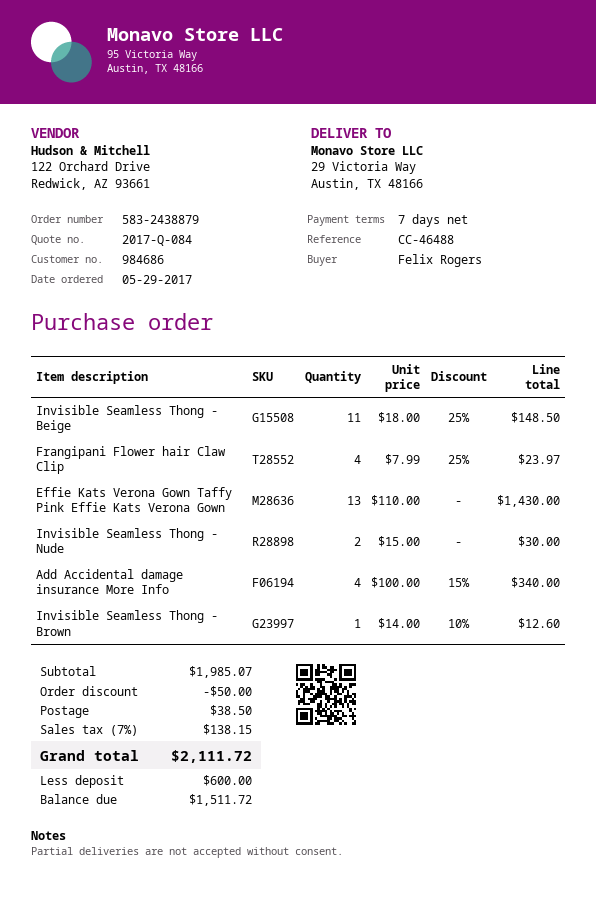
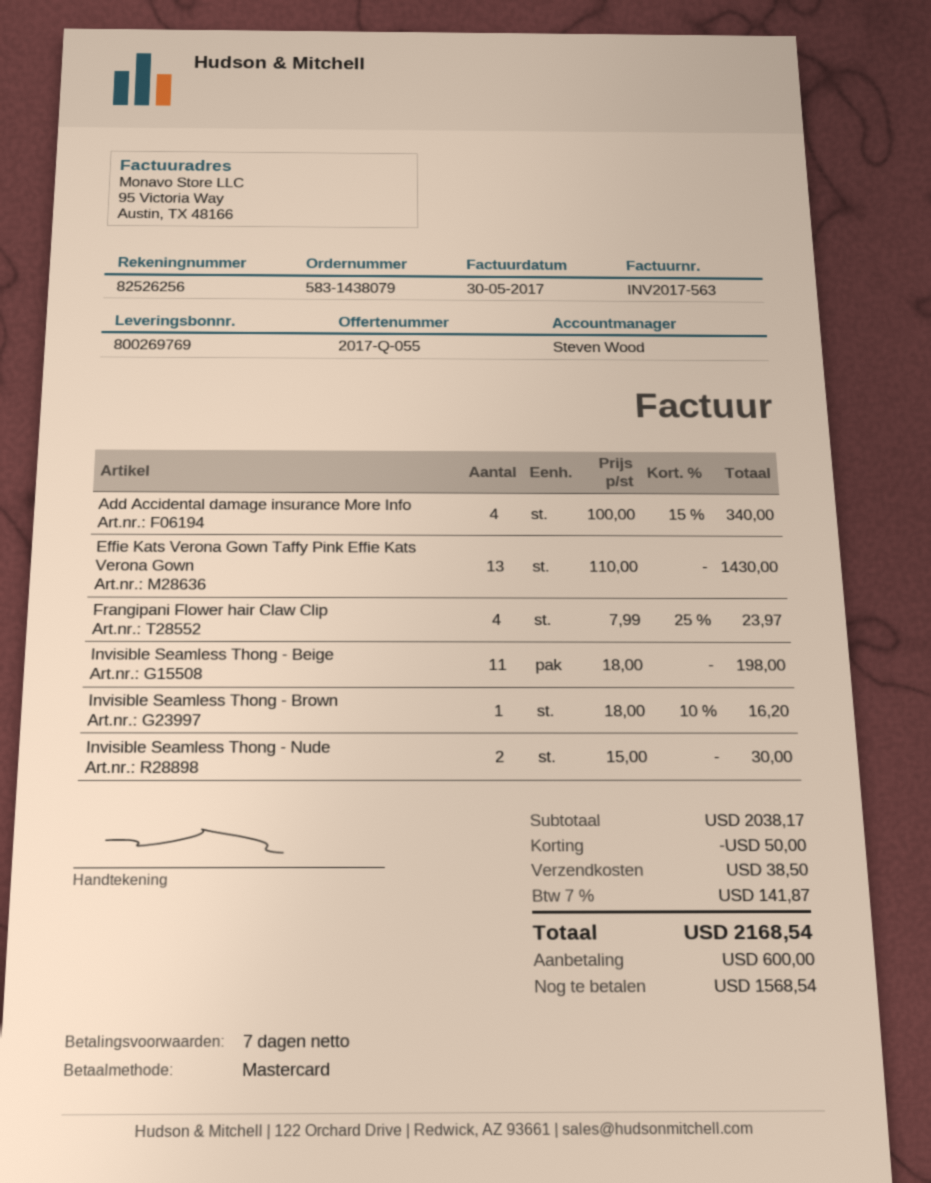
quote number: 2017-Q-084 -> 2017-Q-055
order number: 583-2438879 -> 583-1438079
Invisible Seamless Thong - Beige: 11 x 18.00 - 25% = 148.50 -> 11 x 18.00 = 198.00
Invisible Seamless Thong - Brown: 1 x 14.00 - 10% = 12.60 -> 1 x 18.00 - 10% = 16.20
subtotal: 1985.07 -> 2038.17
tax: 7% = 138.15 -> 7% = 141.87
total: 2111.72 -> 2168.54
balance: 1511.72 -> 1568.54

